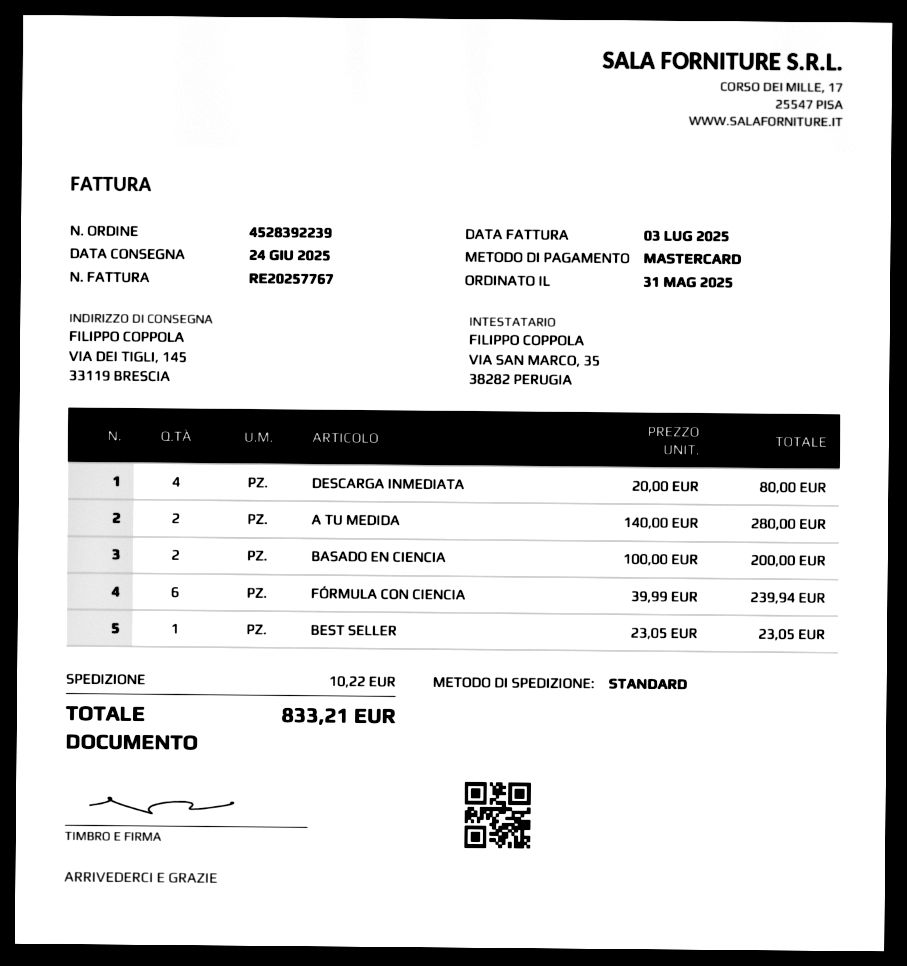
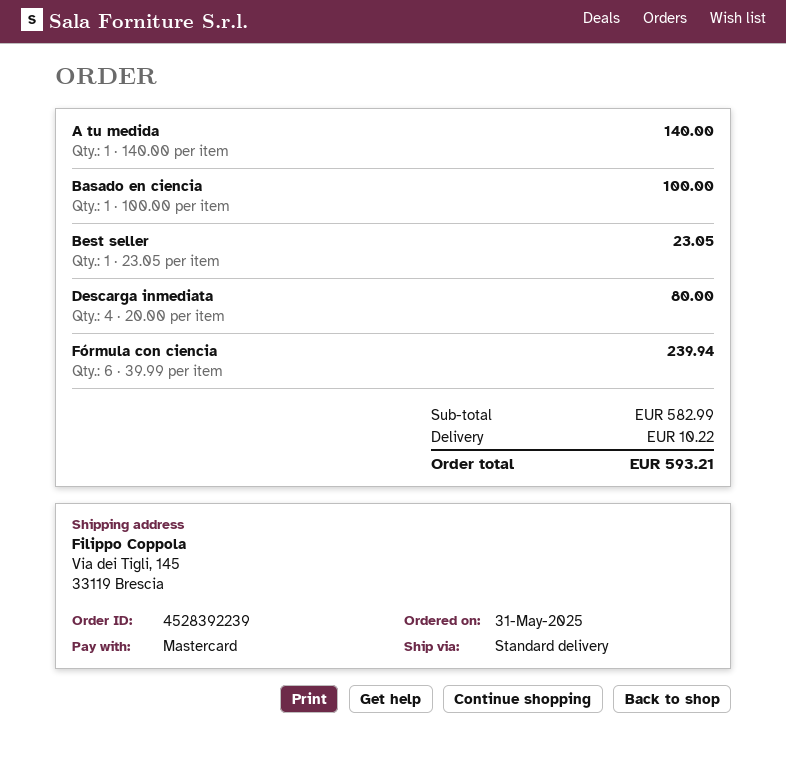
A TU MEDIDA: 2 x 140.00 = 280.00 -> 1 x 140.00 = 140.00
BASADO EN CIENCIA: 2 x 100.00 = 200.00 -> 1 x 100.00 = 100.00
total: 833.21 -> 593.21

